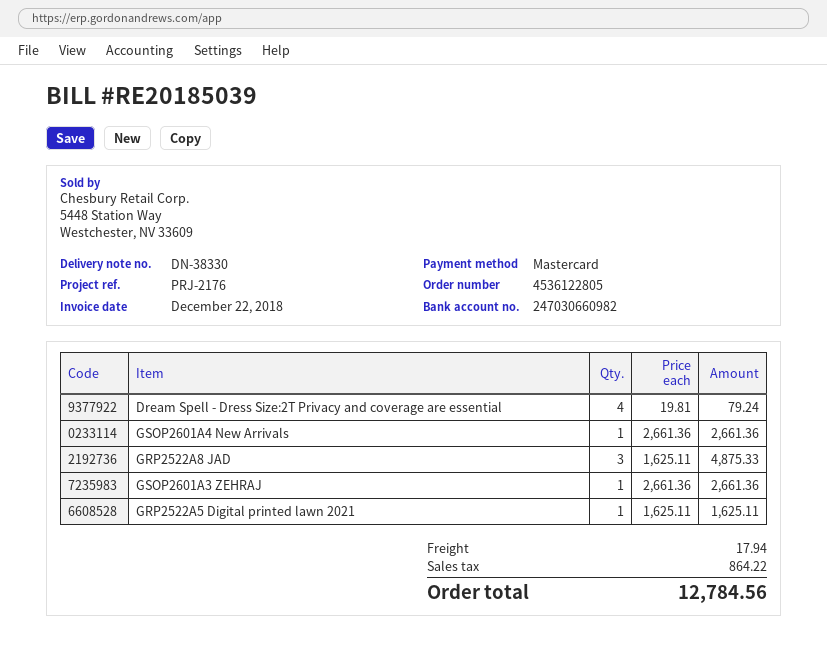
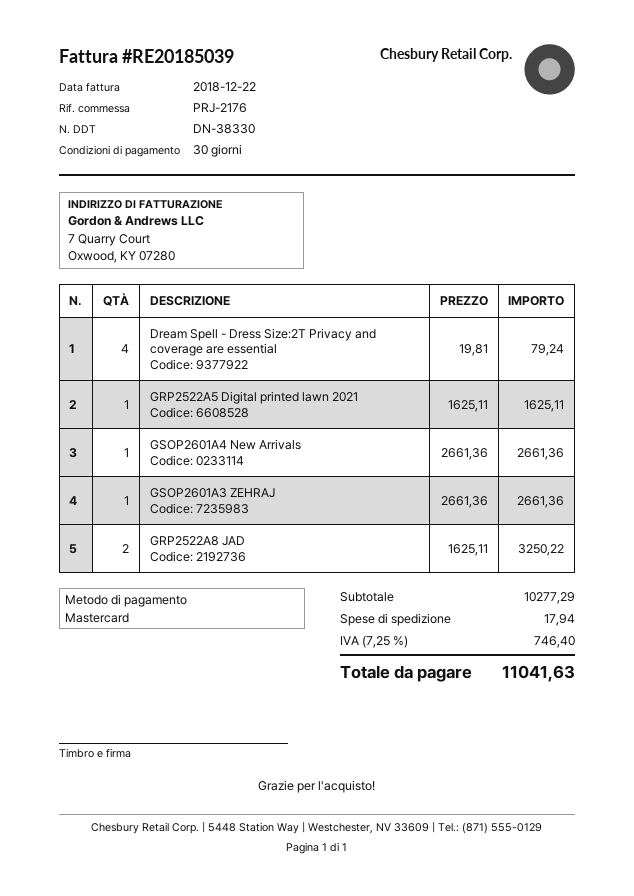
GRP2522A8 JAD: 3 x 1625.11 = 4875.33 -> 2 x 1625.11 = 3250.22
tax: 864.22 -> 746.40
total: 12784.56 -> 11041.63

